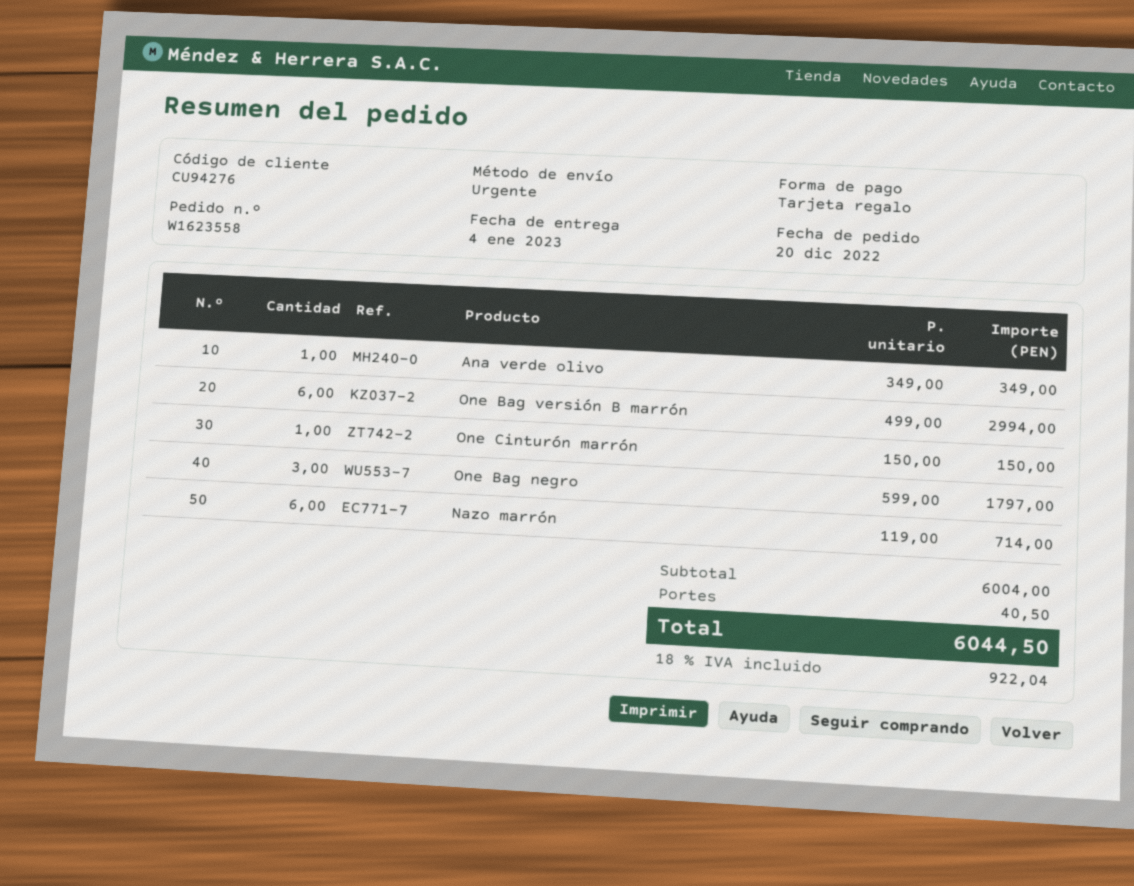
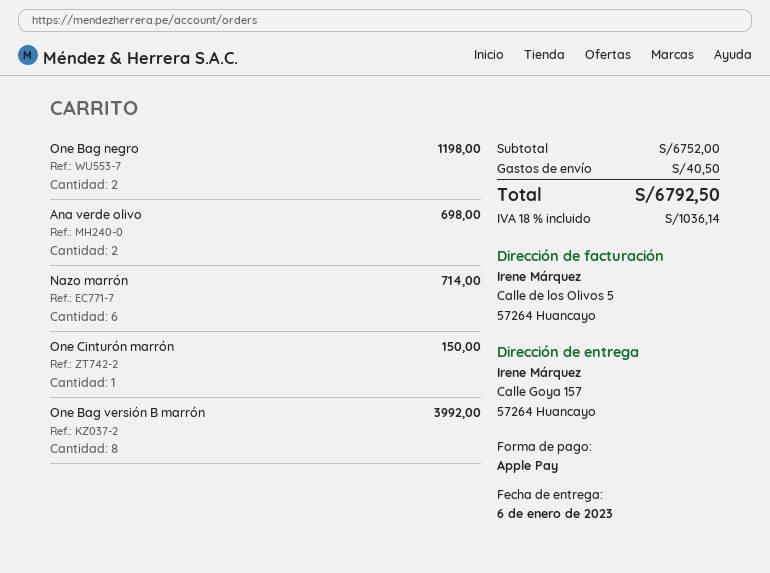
delivery date: 2023-01-04 -> 2023-01-06
payment method: gift card -> Apple Pay
Ana verde olivo: 1 for 349.00 -> 2 for 698.00
One Bag versión B marrón: 6 for 2994.00 -> 8 for 3992.00
One Bag negro: 3 for 1797.00 -> 2 for 1198.00
subtotal: 6004.00 -> 6752.00
tax: 18% = 922.04 -> 18% = 1036.14
total: 6044.50 -> 6792.50

